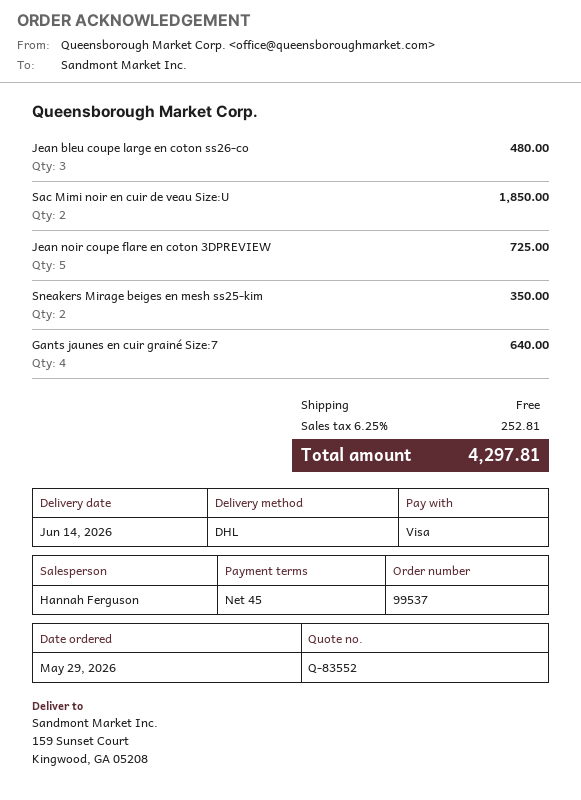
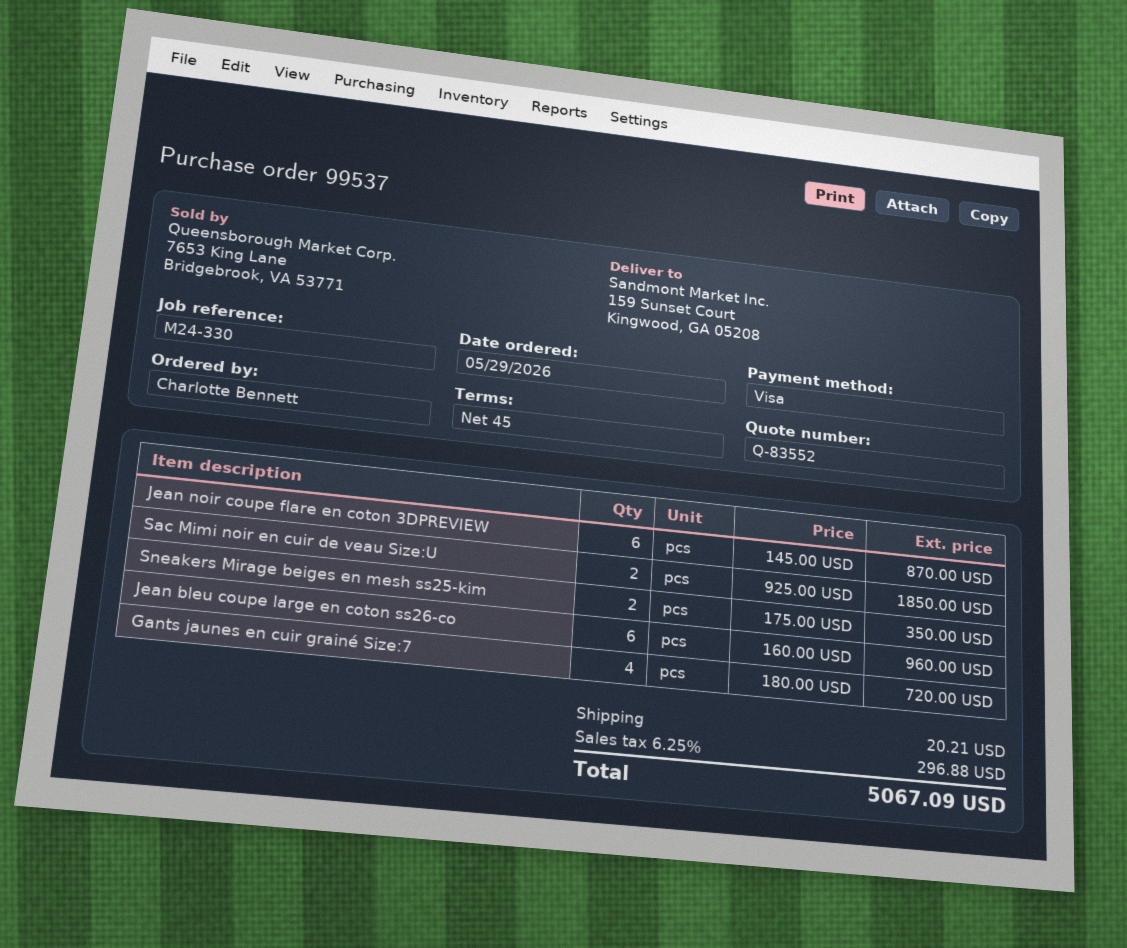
Jean bleu coupe large en coton ss26-co: 3 for 480.00 -> 6 for 960.00
Jean noir coupe flare en coton 3DPREVIEW: 5 for 725.00 -> 6 for 870.00
Gants jaunes en cuir grainé Size:7: 4 for 640.00 -> 4 for 720.00
shipping: 0.00 -> 20.21
tax: 6.25% = 252.81 -> 6.25% = 296.88
total: 4297.81 -> 5067.09

